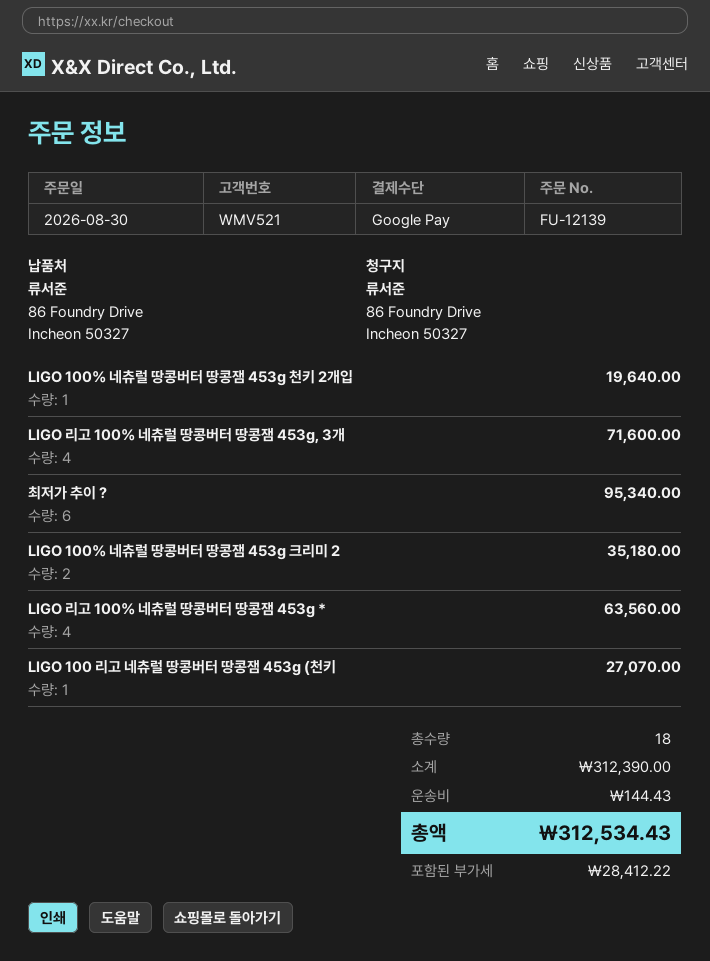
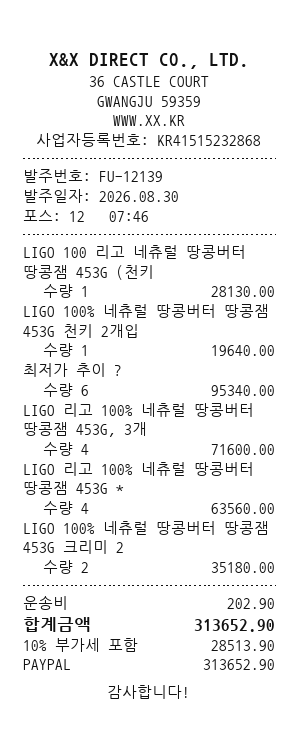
payment method: Google Pay -> PayPal
LIGO 100 리고 네츄럴 땅콩버터 땅콩잼 453g (천키: 1 for 27070.00 -> 1 for 28130.00
shipping: 144.43 -> 202.90
tax: 28412.22 -> 28513.90
total: 312534.43 -> 313652.90

